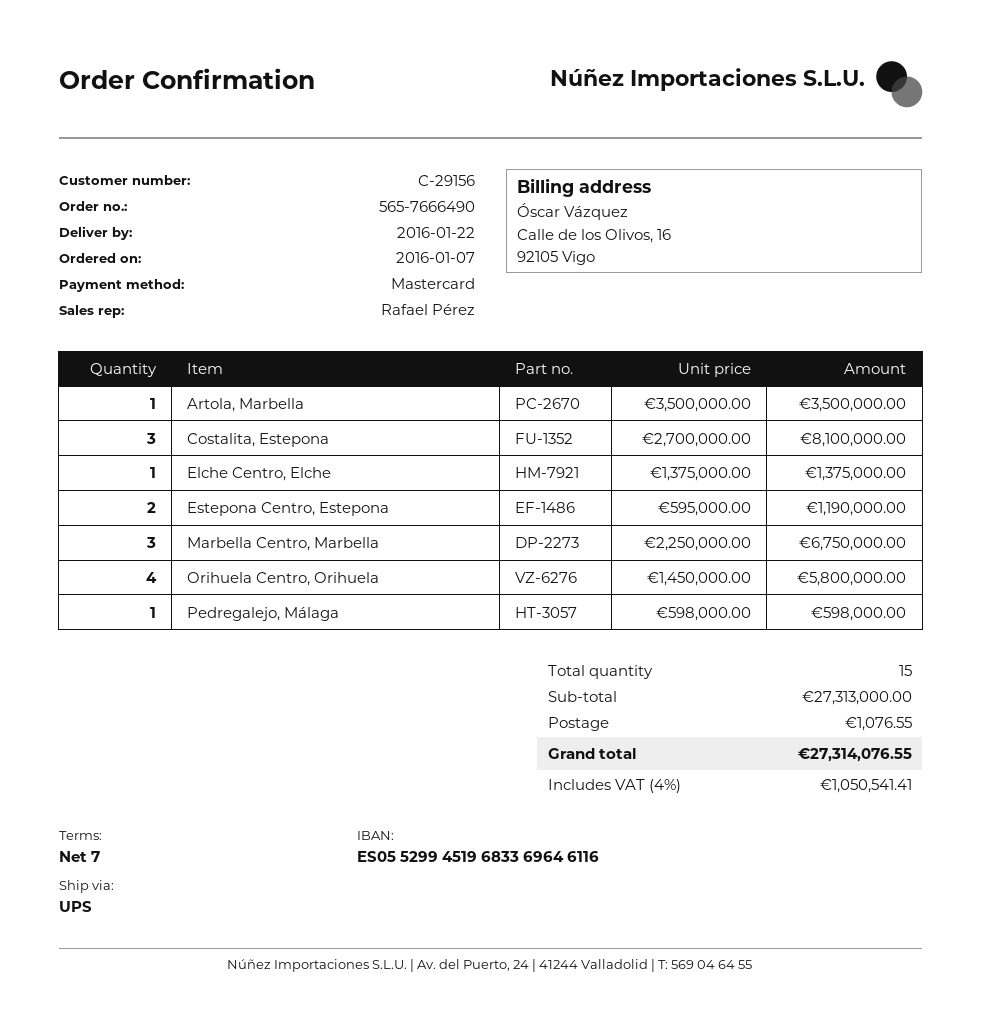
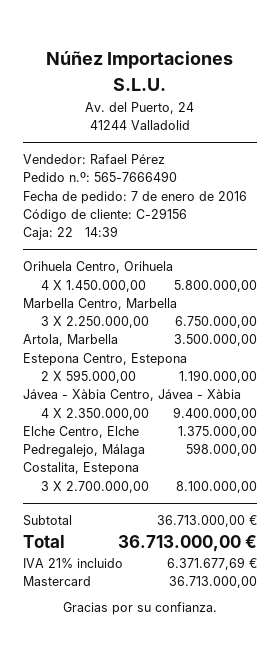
Jávea - Xàbia Centro, Jávea - Xàbia: none -> 4 x 2350000.00 = 9400000.00
subtotal: 27313000.00 -> 36713000.00
shipping: 1076.55 -> none
tax: 4% = 1050541.41 -> 21% = 6371677.69
total: 27314076.55 -> 36713000.00

